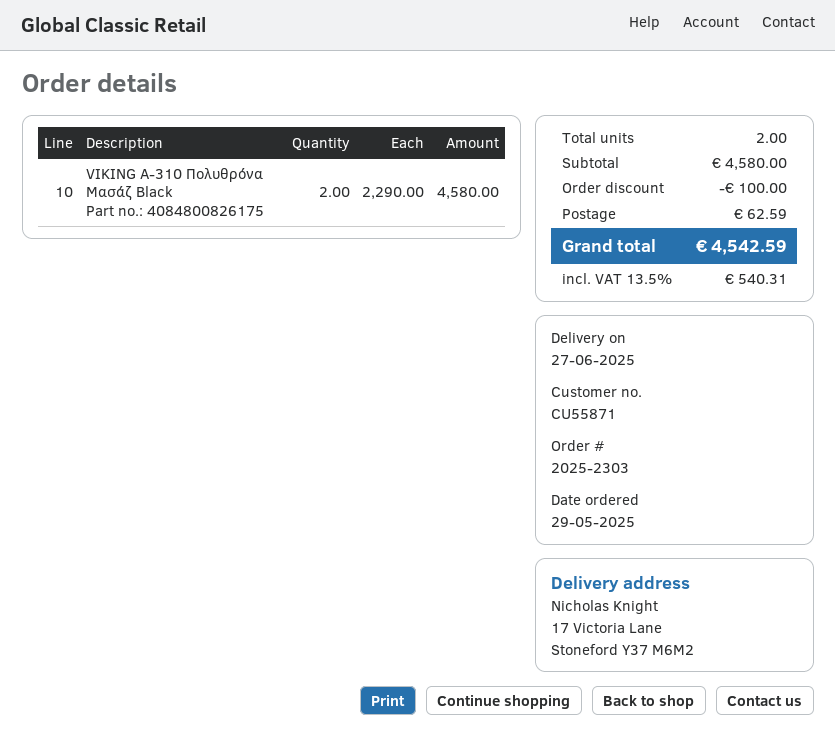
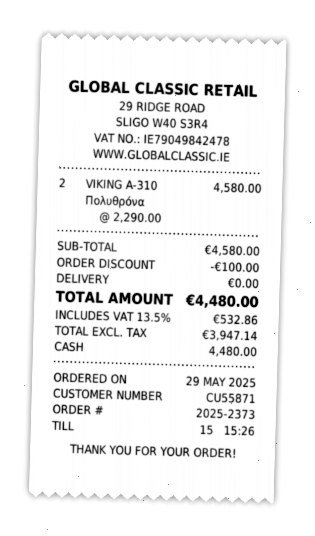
order number: 2025-2303 -> 2025-2373
shipping: 62.59 -> 0.00
tax: 13.5% = 540.31 -> 13.5% = 532.86
total: 4542.59 -> 4480.00

